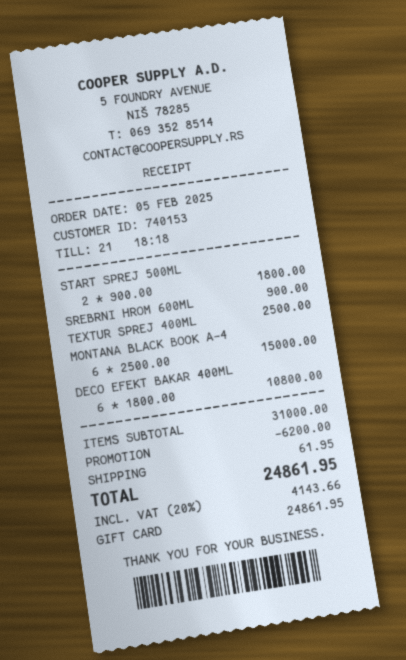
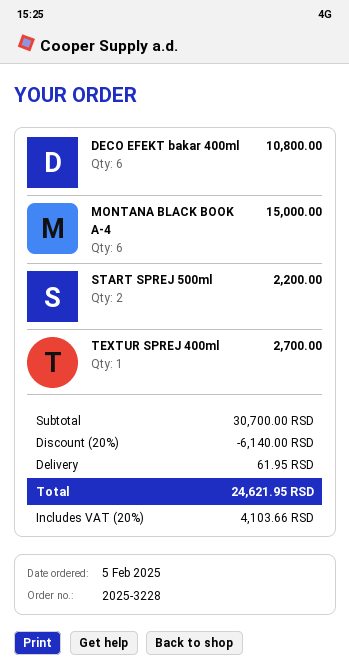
START SPREJ 500ML: 2 for 1800.00 -> 2 for 2200.00
SREBRNI HROM 600ML: 1 for 900.00 -> none
TEXTUR SPREJ 400ML: 1 for 2500.00 -> 1 for 2700.00
subtotal: 31000.00 -> 30700.00
discount: 6200.00 -> 6140.00
tax: 20% = 4143.66 -> 20% = 4103.66
total: 24861.95 -> 24621.95

